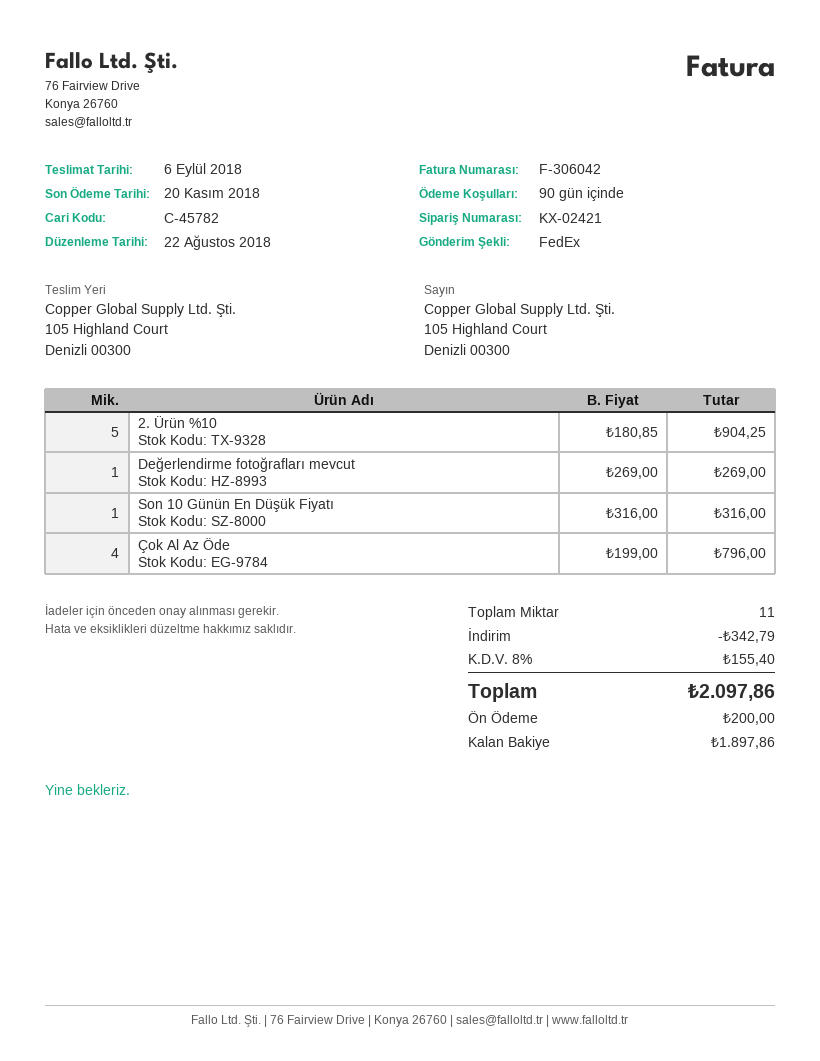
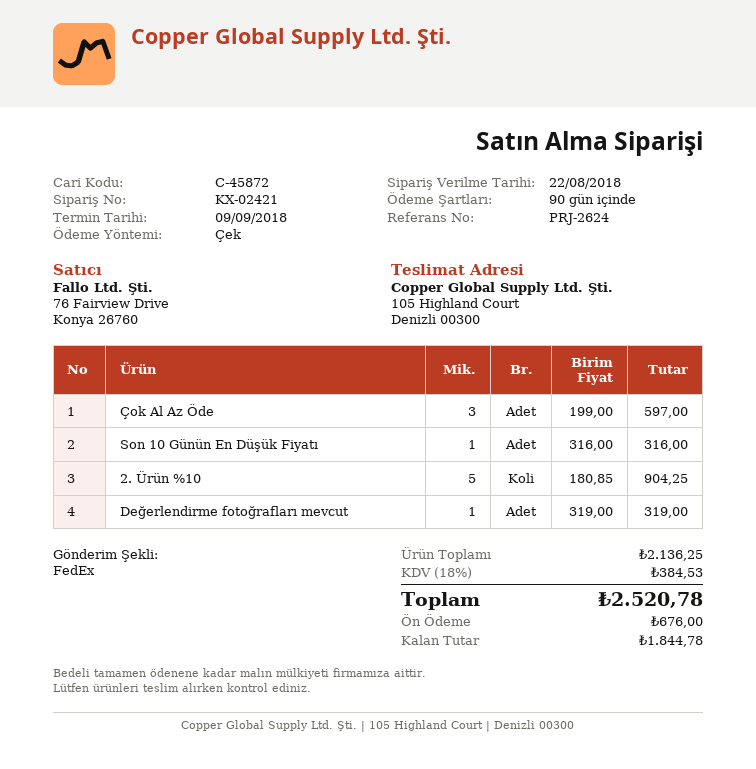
delivery date: 2018-09-06 -> 2018-09-09
customer number: C-45782 -> C-45872
Değerlendirme fotoğrafları mevcut: 1 x 269.00 = 269.00 -> 1 x 319.00 = 319.00
Çok Al Az Öde: 4 x 199.00 = 796.00 -> 3 x 199.00 = 597.00
discount: 342.79 -> none
tax: 8% = 155.40 -> 18% = 384.53
total: 2097.86 -> 2520.78
deposit: 200.00 -> 676.00
balance: 1897.86 -> 1844.78

